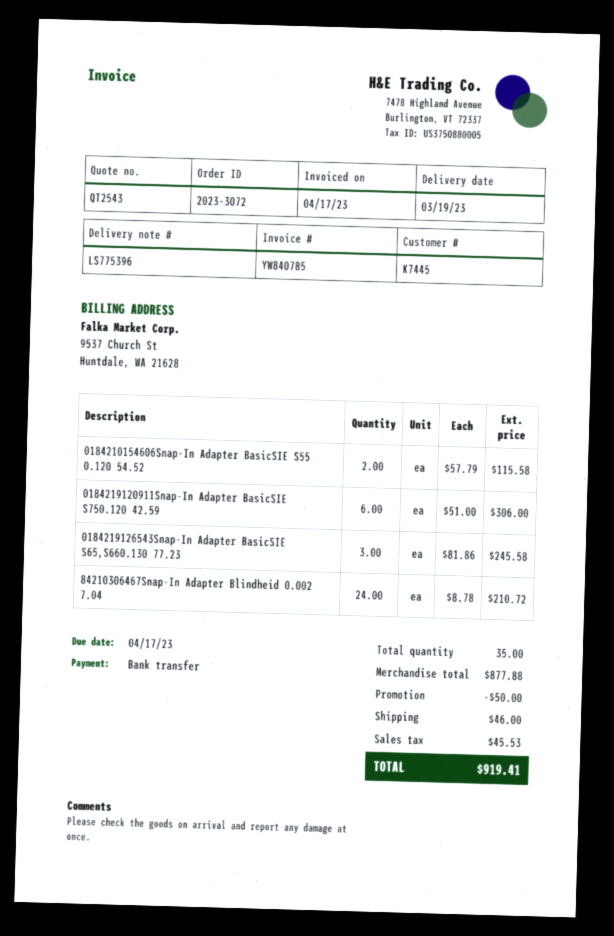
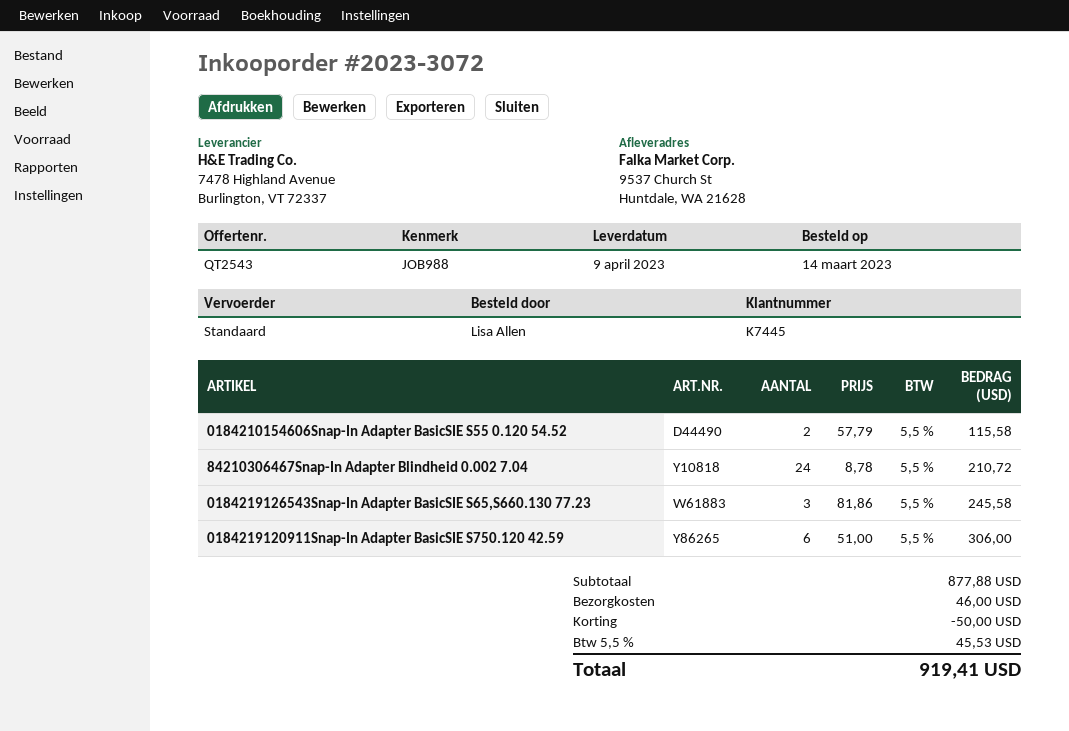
delivery date: 2023-03-19 -> 2023-04-09

